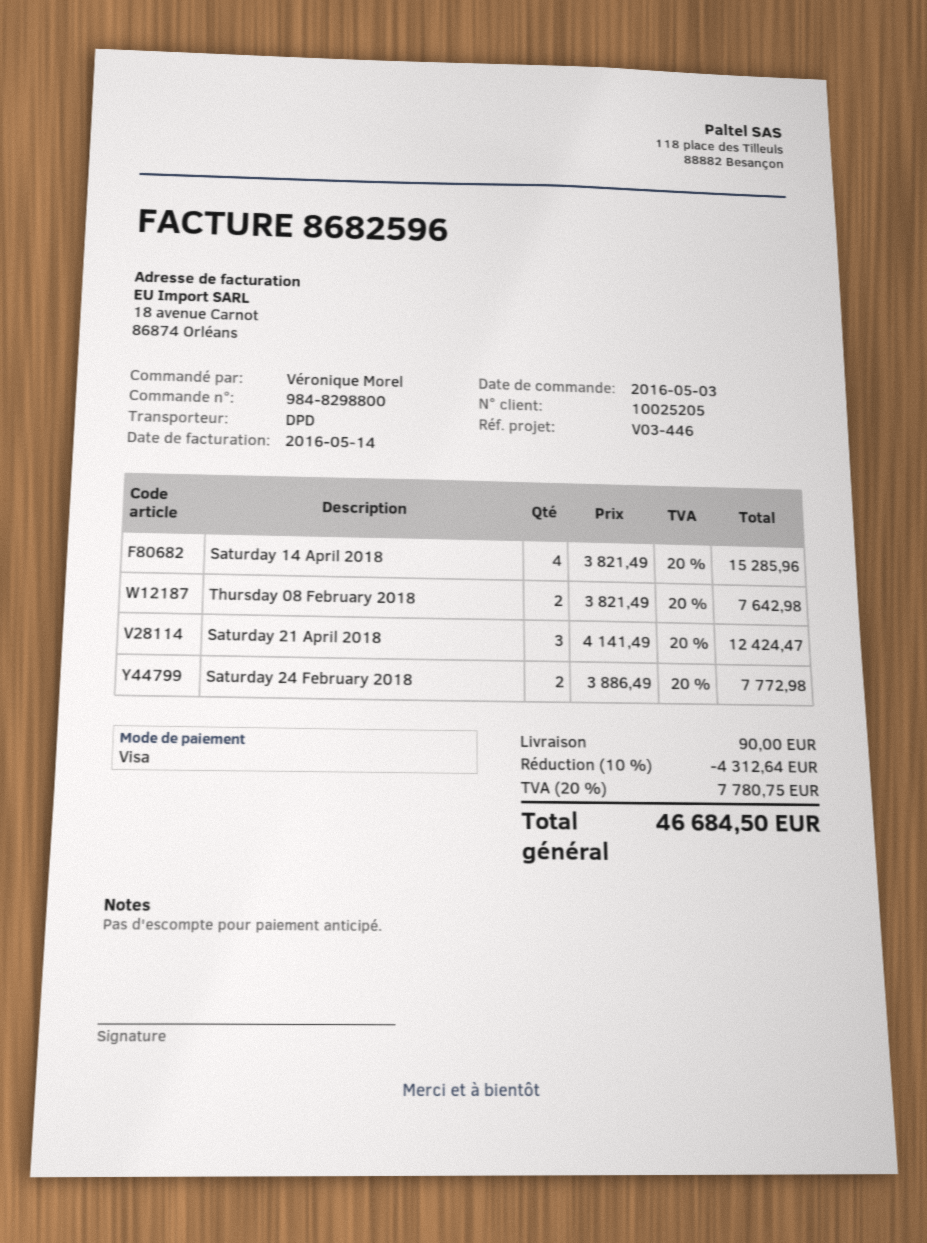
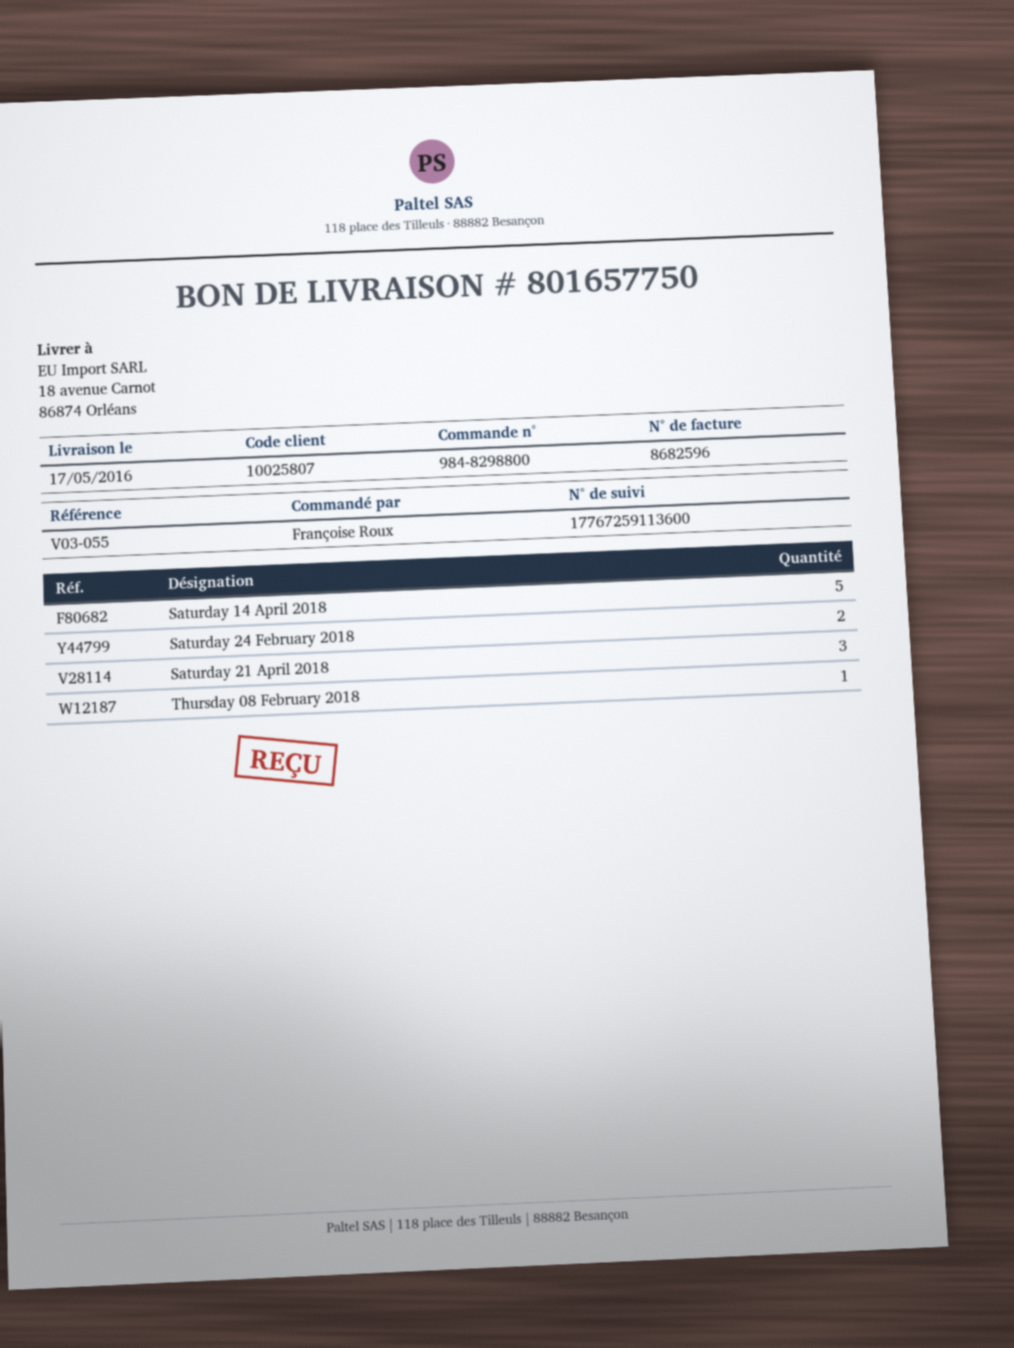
customer number: 10025205 -> 10025807
reference: V03-446 -> V03-055
ordered by: Véronique Morel -> Françoise Roux
Saturday 14 April 2018: 4 -> 5
Thursday 08 February 2018: 2 -> 1

